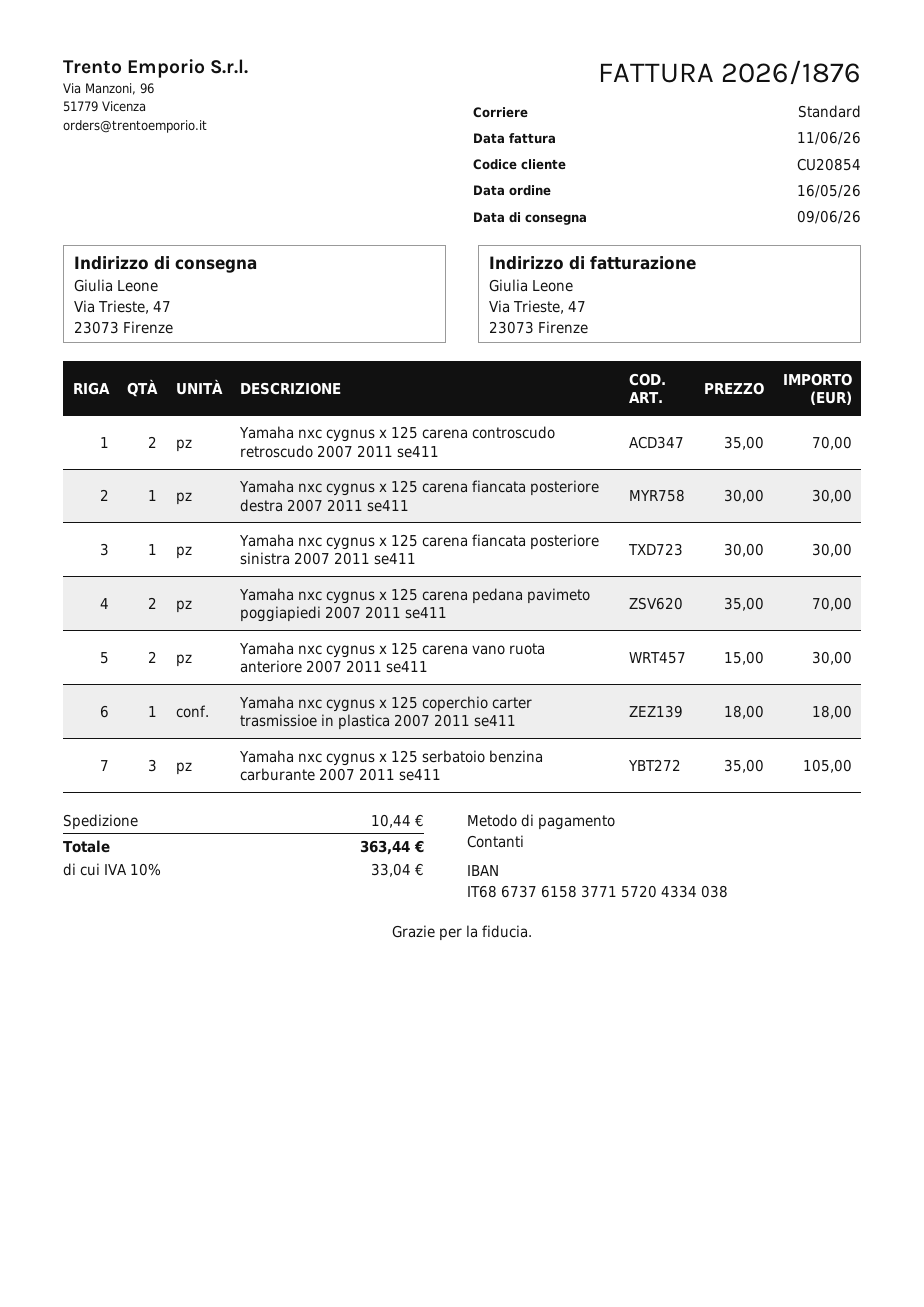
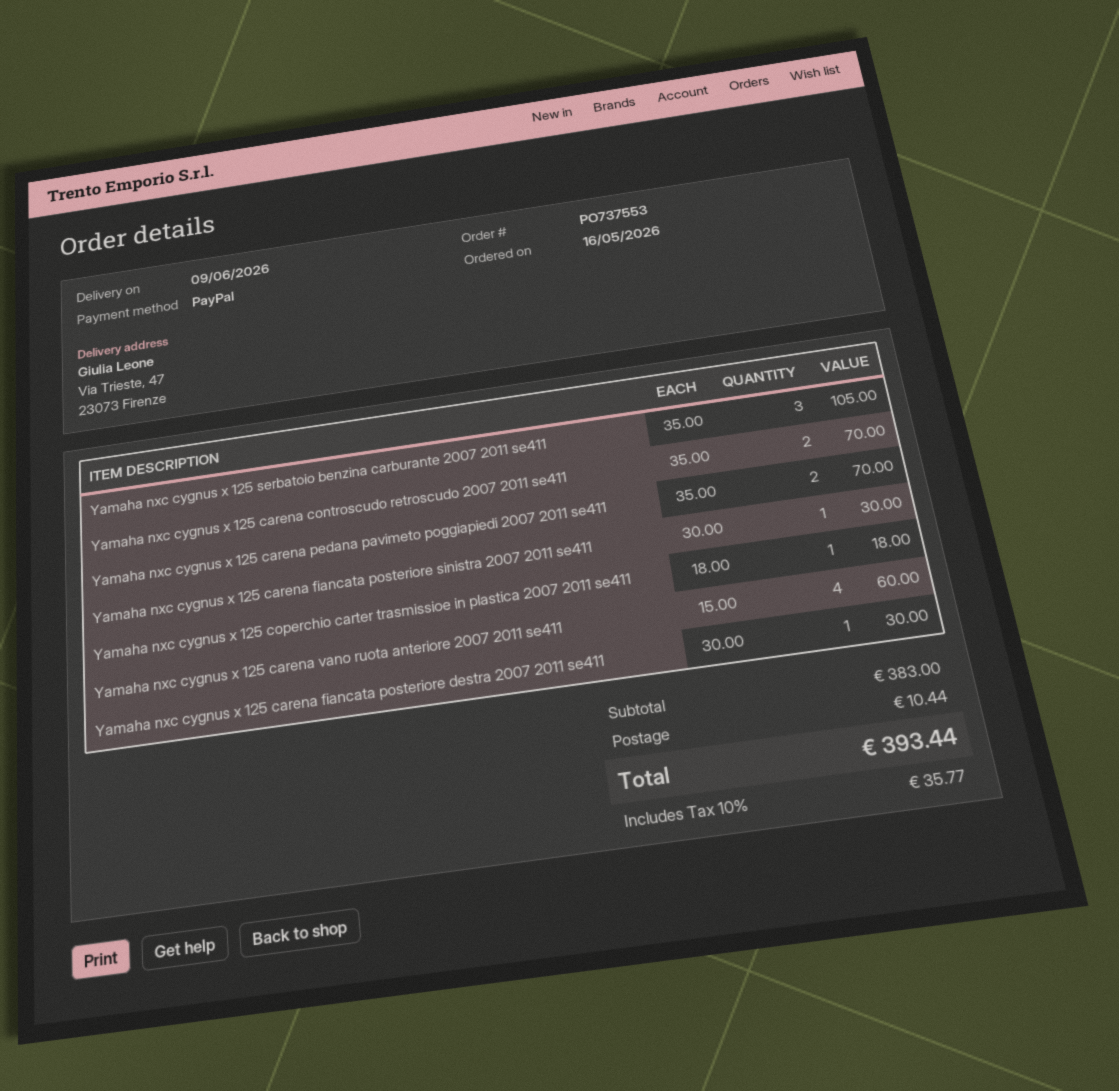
payment method: cash -> PayPal
Yamaha nxc cygnus x 125 carena vano ruota anteriore 2007 2011 se411: 2 x 15.00 = 30.00 -> 4 x 15.00 = 60.00
tax: 10% = 33.04 -> 10% = 35.77
total: 363.44 -> 393.44

